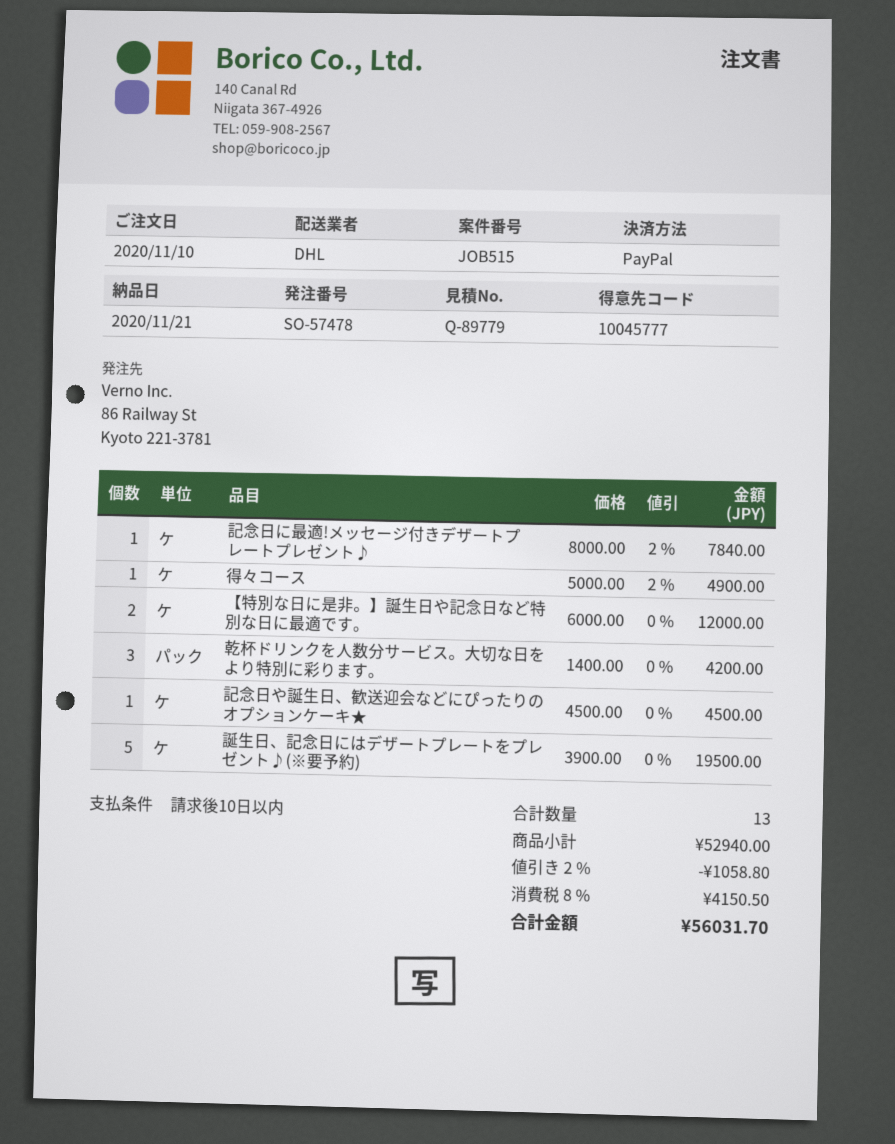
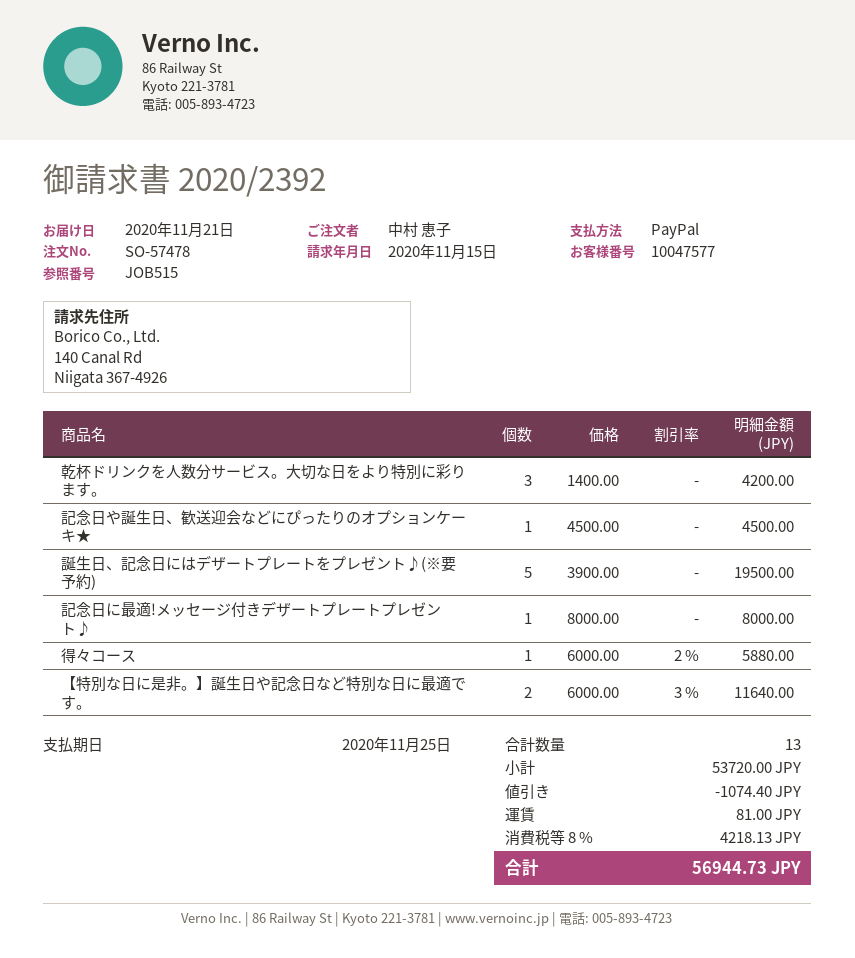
customer number: 10045777 -> 10047577
記念日に最適!メッセージ付きデザートプレートプレゼント♪: 1 x 8000.00 - 2% = 7840.00 -> 1 x 8000.00 = 8000.00
得々コース: 1 x 5000.00 - 2% = 4900.00 -> 1 x 6000.00 - 2% = 5880.00
【特別な日に是非。】誕生日や記念日など特別な日に最適です。: 2 x 6000.00 = 12000.00 -> 2 x 6000.00 - 3% = 11640.00
subtotal: 52940.00 -> 53720.00
discount: 1058.80 -> 1074.40
shipping: none -> 81.00
tax: 8% = 4150.50 -> 8% = 4218.13
total: 56031.70 -> 56944.73

